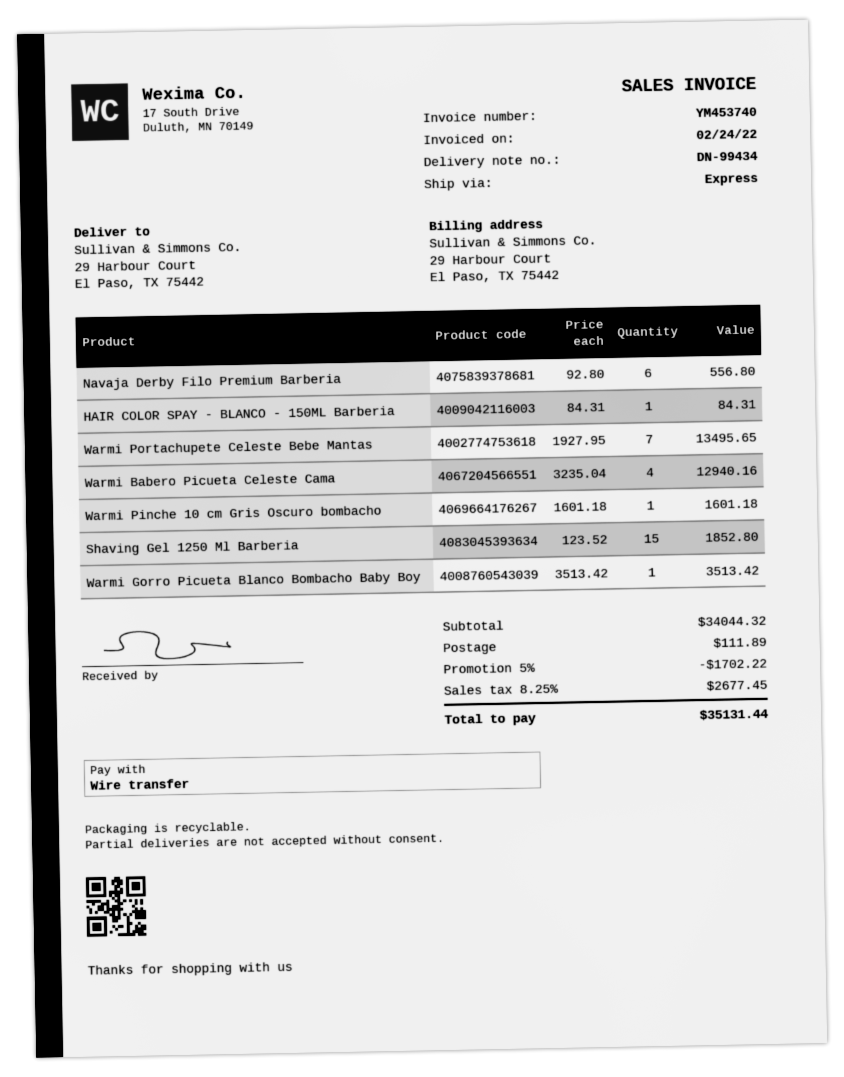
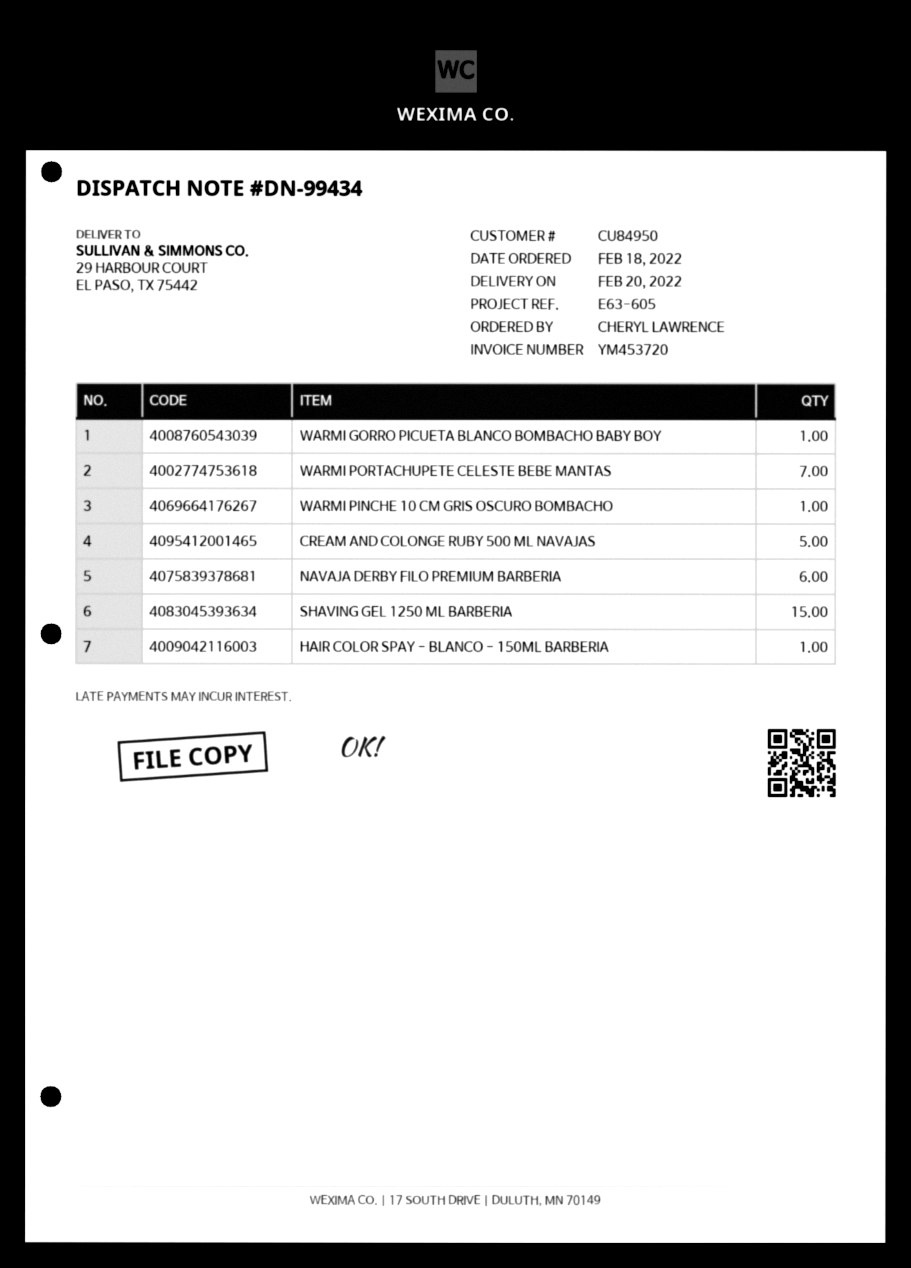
invoice number: YM453740 -> YM453720
Warmi Babero Picueta Celeste Cama: 4 -> none
CREAM AND COLONGE RUBY 500 ML NAVAJAS: none -> 5

